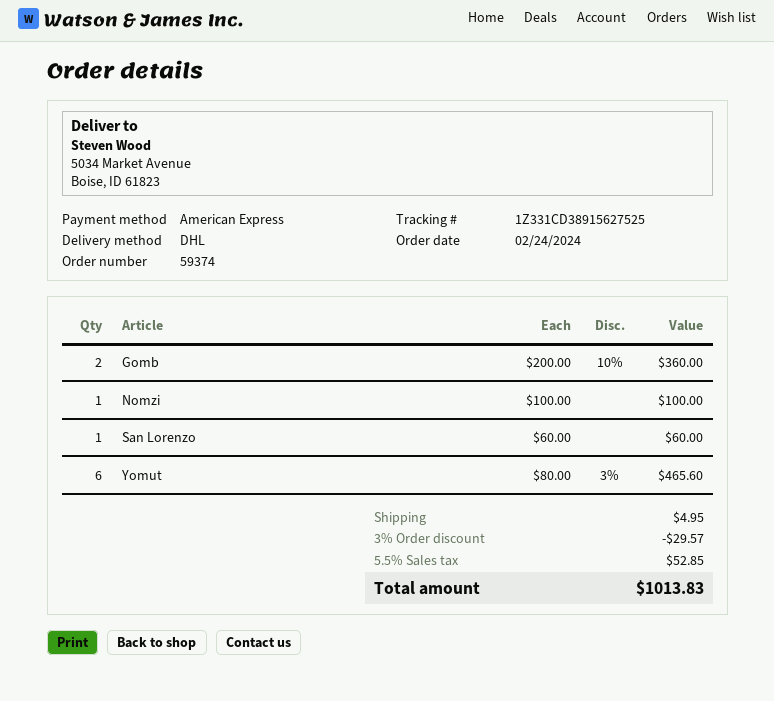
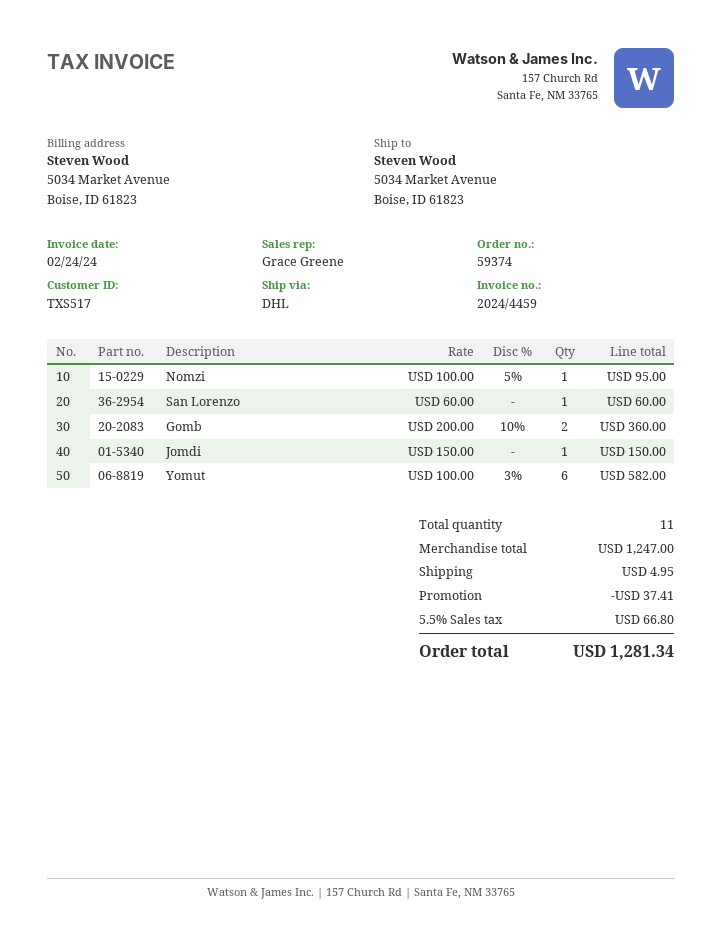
Nomzi: 1 x 100.00 = 100.00 -> 1 x 100.00 - 5% = 95.00
Yomut: 6 x 80.00 - 3% = 465.60 -> 6 x 100.00 - 3% = 582.00
Jomdi: none -> 1 x 150.00 = 150.00
discount: 29.57 -> 37.41
tax: 5.5% = 52.85 -> 5.5% = 66.80
total: 1013.83 -> 1281.34

